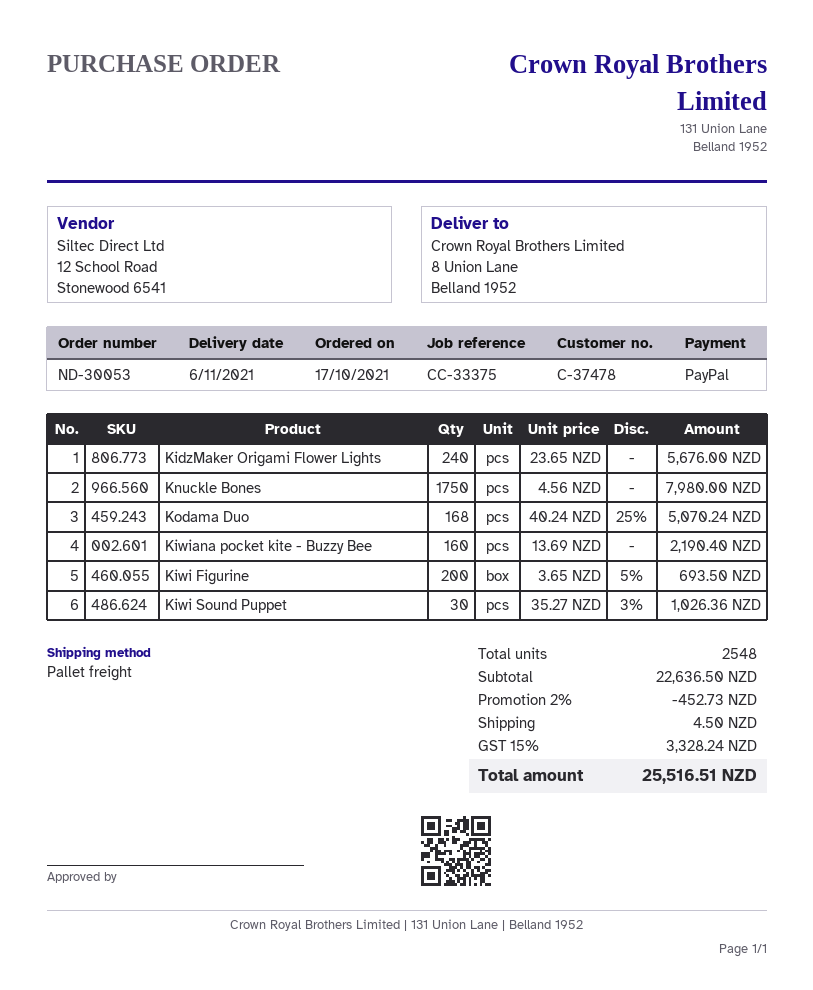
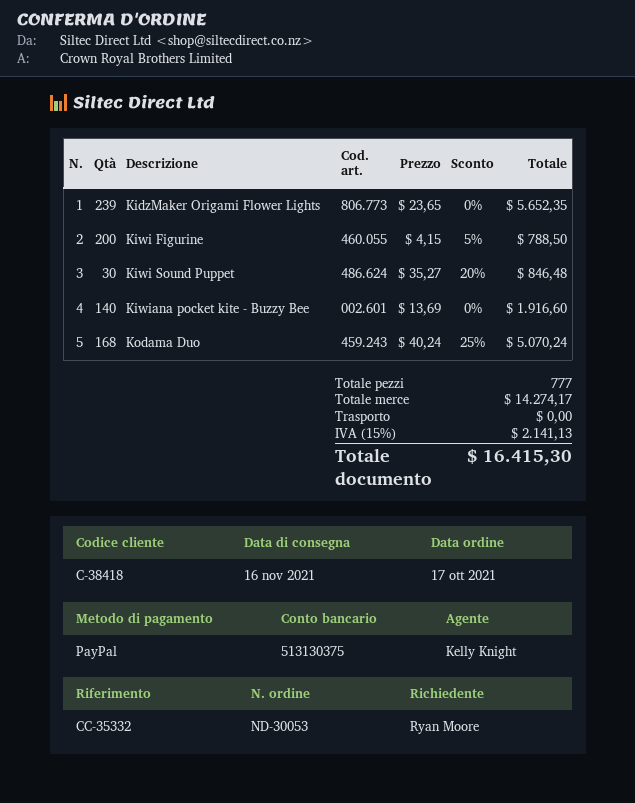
delivery date: 2021-11-06 -> 2021-11-16
customer number: C-37478 -> C-38418
reference: CC-33375 -> CC-35332
KidzMaker Origami Flower Lights: 240 x 23.65 = 5676.00 -> 239 x 23.65 = 5652.35
Knuckle Bones: 1750 x 4.56 = 7980.00 -> none
Kiwiana pocket kite - Buzzy Bee: 160 x 13.69 = 2190.40 -> 140 x 13.69 = 1916.60
Kiwi Figurine: 200 x 3.65 - 5% = 693.50 -> 200 x 4.15 - 5% = 788.50
Kiwi Sound Puppet: 30 x 35.27 - 3% = 1026.36 -> 30 x 35.27 - 20% = 846.48
total quantity: 2548 -> 777
subtotal: 22636.50 -> 14274.17
discount: 2% = 452.73 -> none
shipping: 4.50 -> 0.00
tax: 15% = 3328.24 -> 15% = 2141.13
total: 25516.51 -> 16415.30

